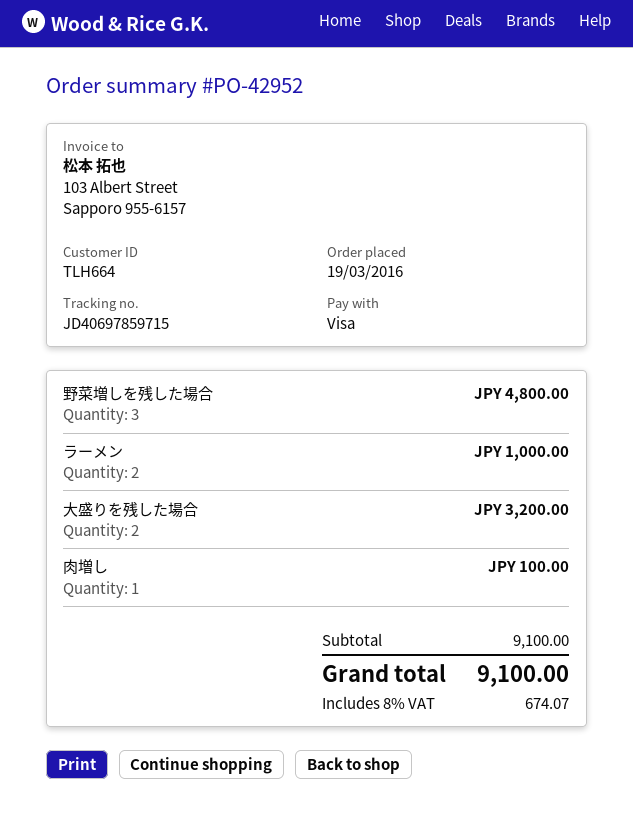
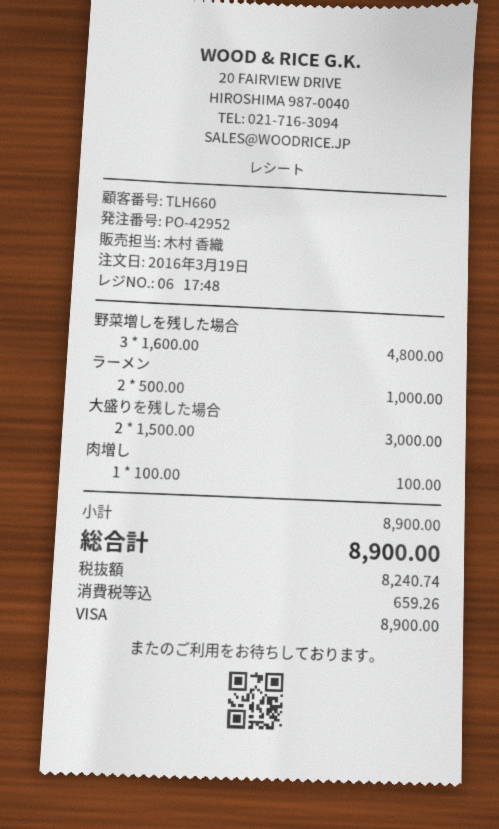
customer number: TLH664 -> TLH660
大盛りを残した場合: 2 for 3200.00 -> 2 for 3000.00
subtotal: 9100.00 -> 8900.00
tax: 674.07 -> 659.26
total: 9100.00 -> 8900.00

